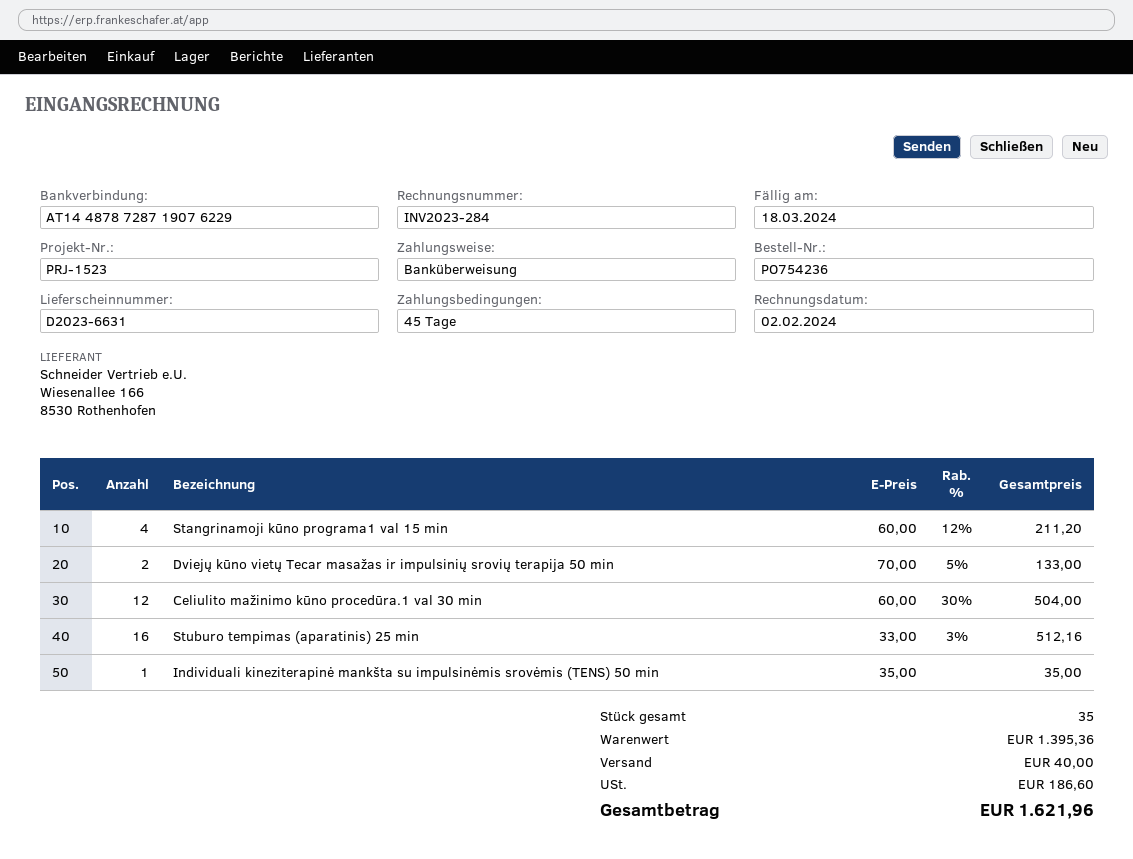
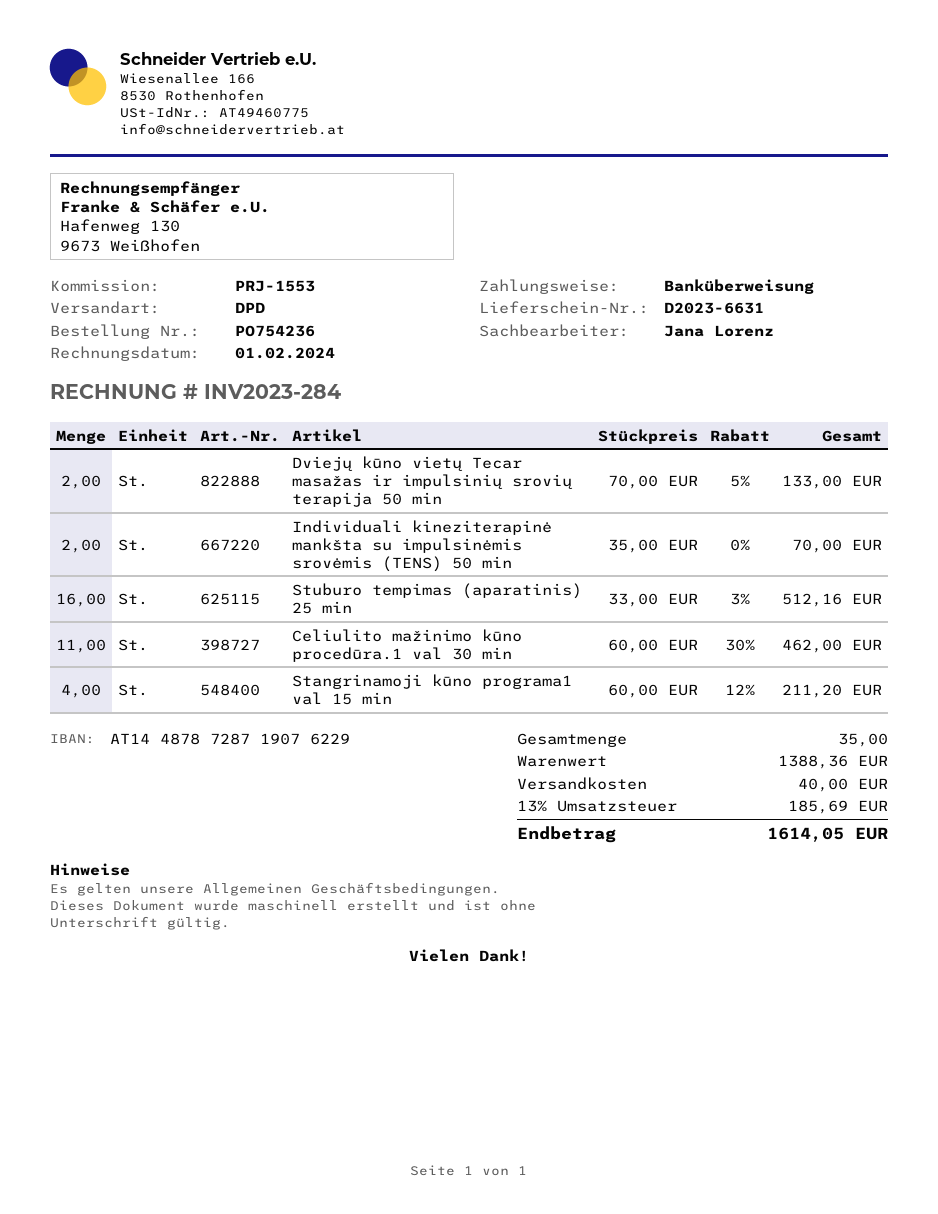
invoice date: 2024-02-02 -> 2024-02-01
reference: PRJ-1523 -> PRJ-1553
Celiulito mažinimo kūno procedūra.1 val 30 min: 12 x 60.00 - 30% = 504.00 -> 11 x 60.00 - 30% = 462.00
Individuali kineziterapinė mankšta su impulsinėmis srovėmis (TENS) 50 min: 1 x 35.00 = 35.00 -> 2 x 35.00 = 70.00
subtotal: 1395.36 -> 1388.36
tax: 186.60 -> 185.69
total: 1621.96 -> 1614.05

